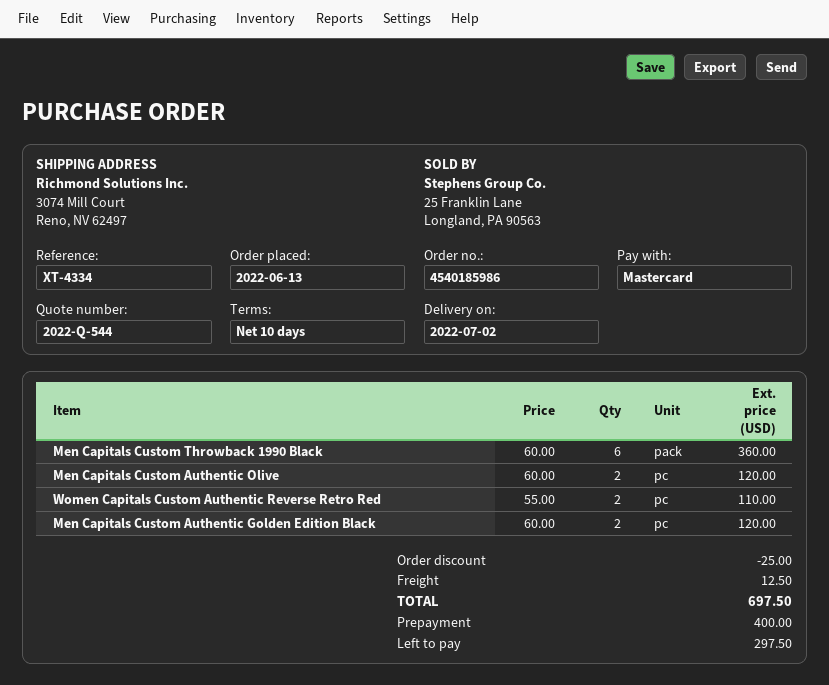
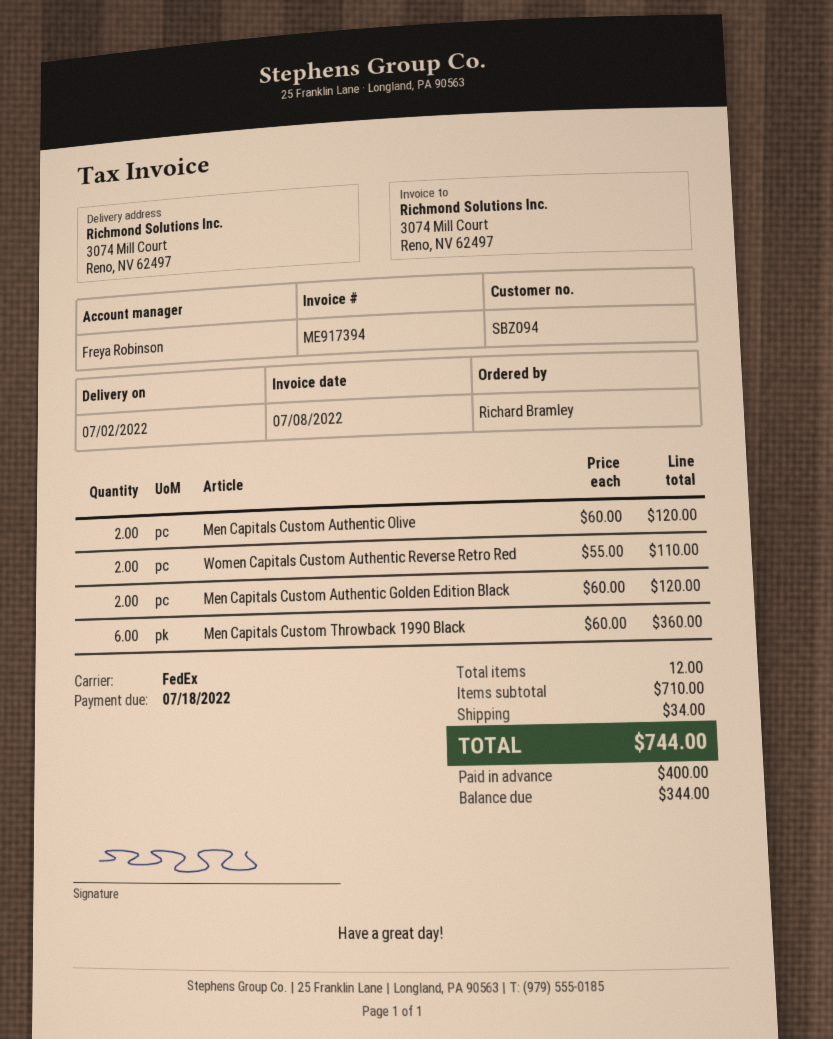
discount: 25.00 -> none
shipping: 12.50 -> 34.00
total: 697.50 -> 744.00
balance: 297.50 -> 344.00

